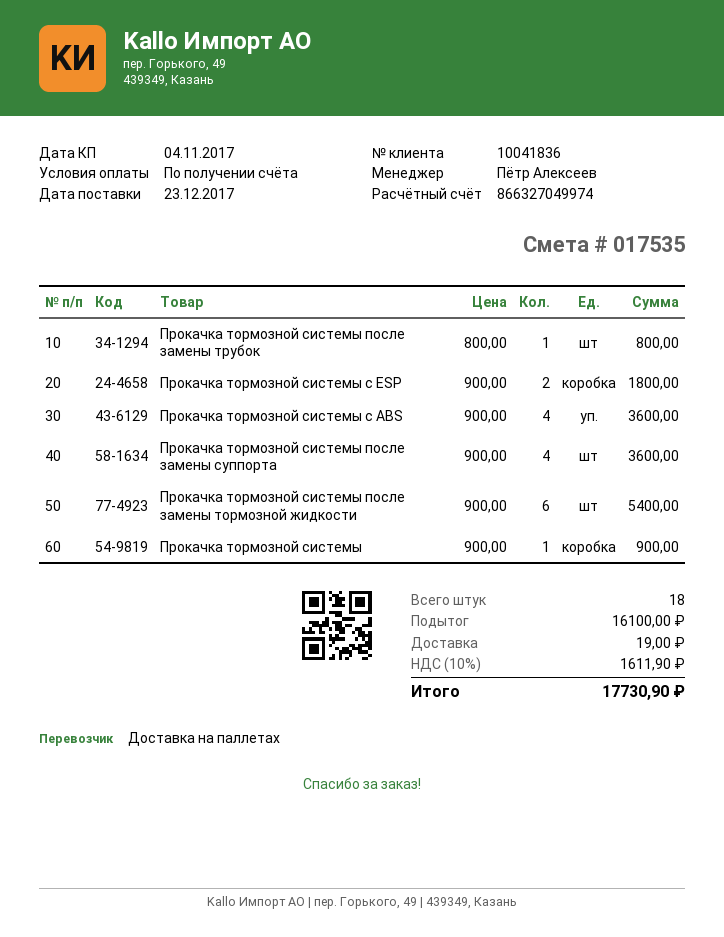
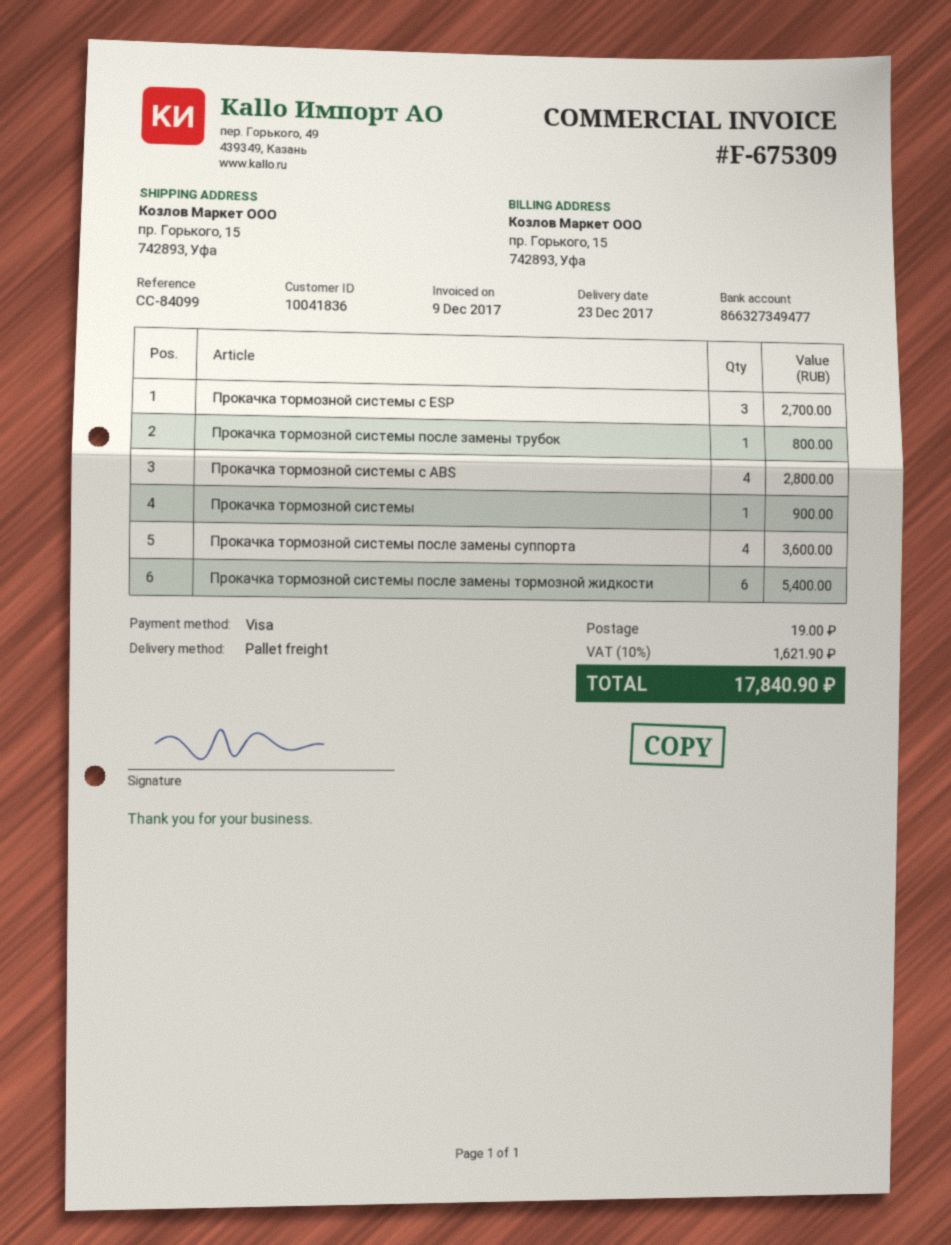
bank account: 866327049974 -> 866327349477
Прокачка тормозной системы с ESP: 2 for 1800.00 -> 3 for 2700.00
Прокачка тормозной системы с ABS: 4 for 3600.00 -> 4 for 2800.00
tax: 10% = 1611.90 -> 10% = 1621.90
total: 17730.90 -> 17840.90

